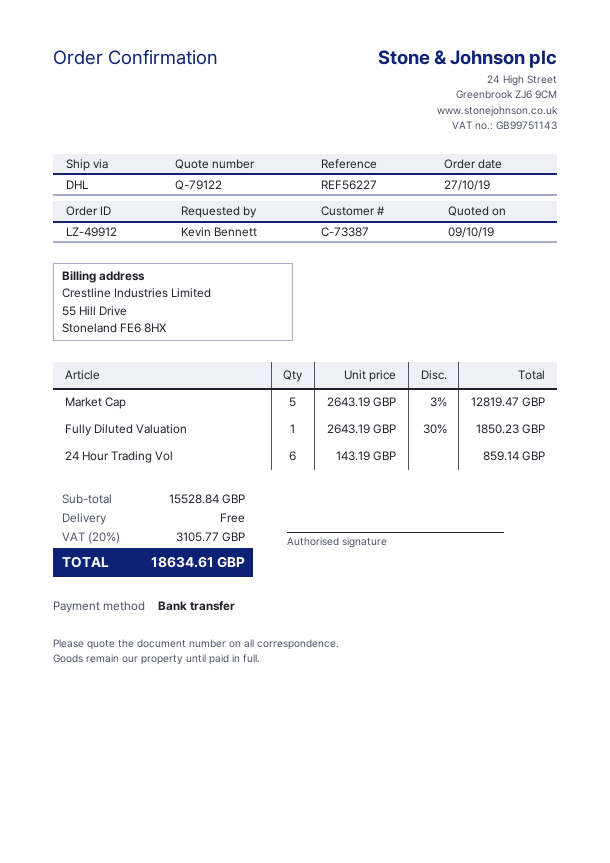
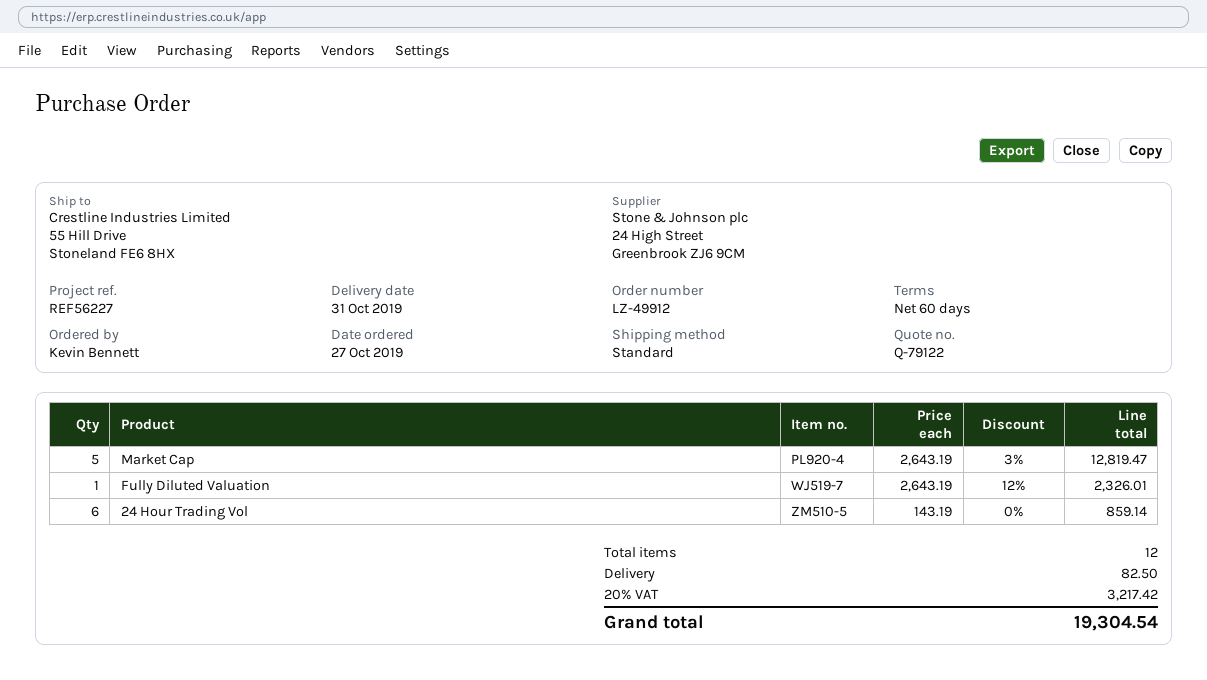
shipping method: DHL -> standard
Fully Diluted Valuation: 1 x 2643.19 - 30% = 1850.23 -> 1 x 2643.19 - 12% = 2326.01
shipping: 0.00 -> 82.50
tax: 20% = 3105.77 -> 20% = 3217.42
total: 18634.61 -> 19304.54

